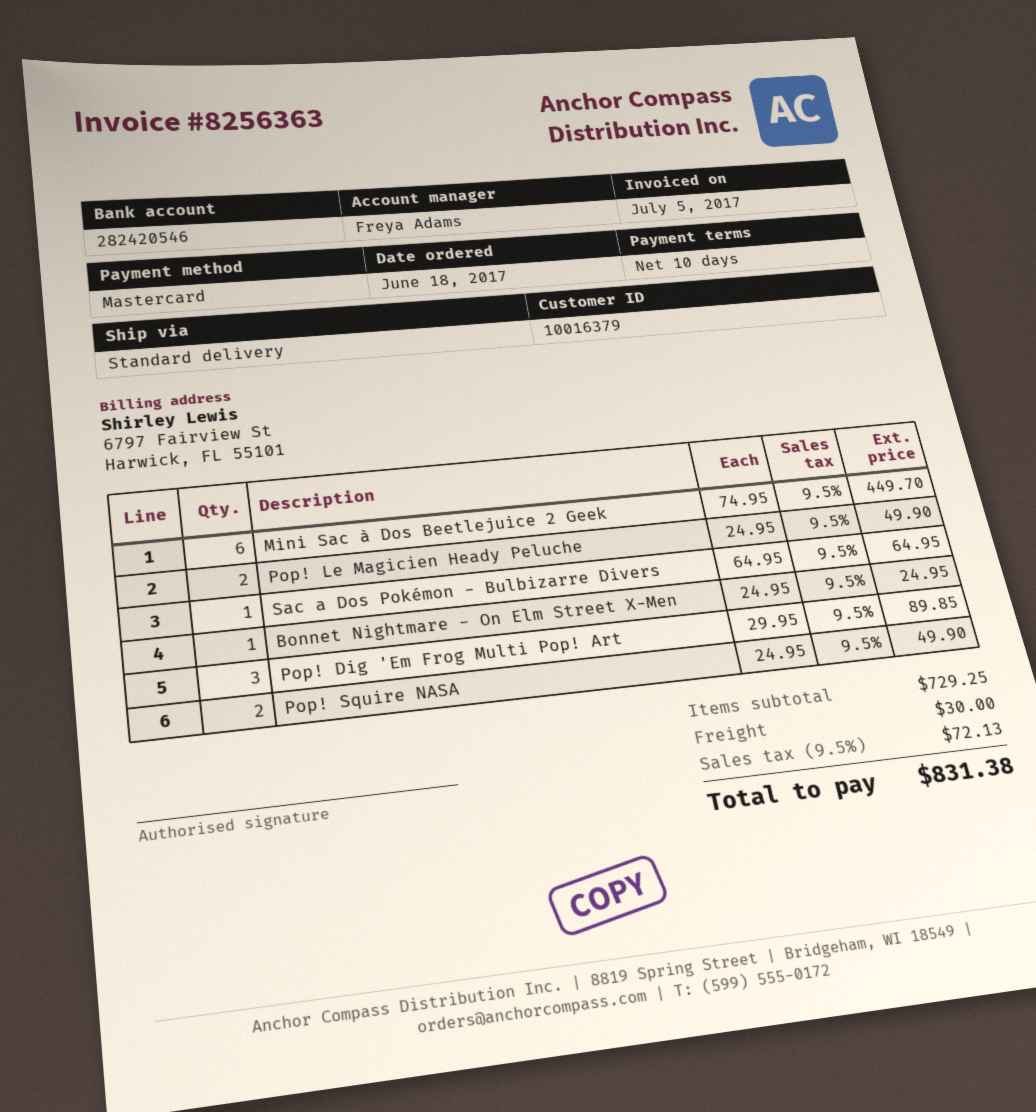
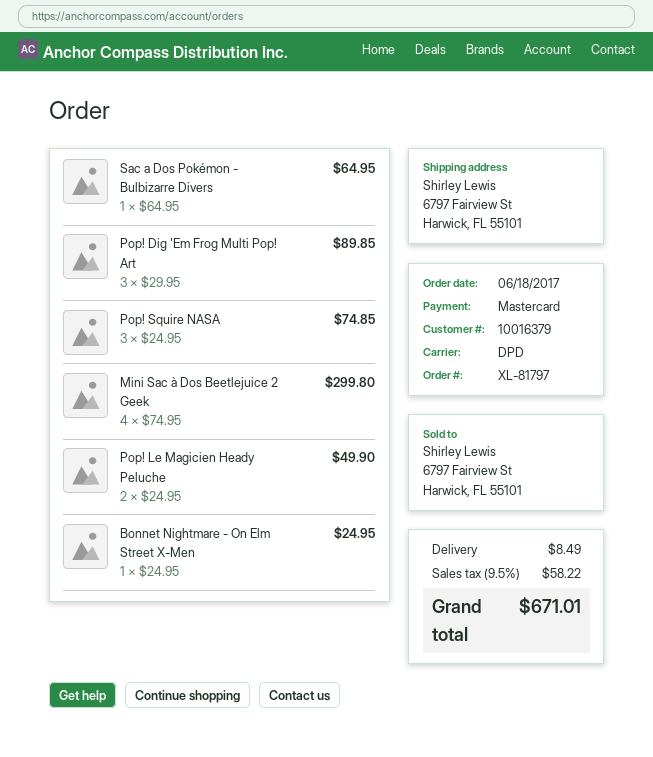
shipping method: standard -> DPD
Mini Sac à Dos Beetlejuice 2 Geek: 6 x 74.95 = 449.70 -> 4 x 74.95 = 299.80
Pop! Squire NASA: 2 x 24.95 = 49.90 -> 3 x 24.95 = 74.85
shipping: 30.00 -> 8.49
tax: 9.5% = 72.13 -> 9.5% = 58.22
total: 831.38 -> 671.01

